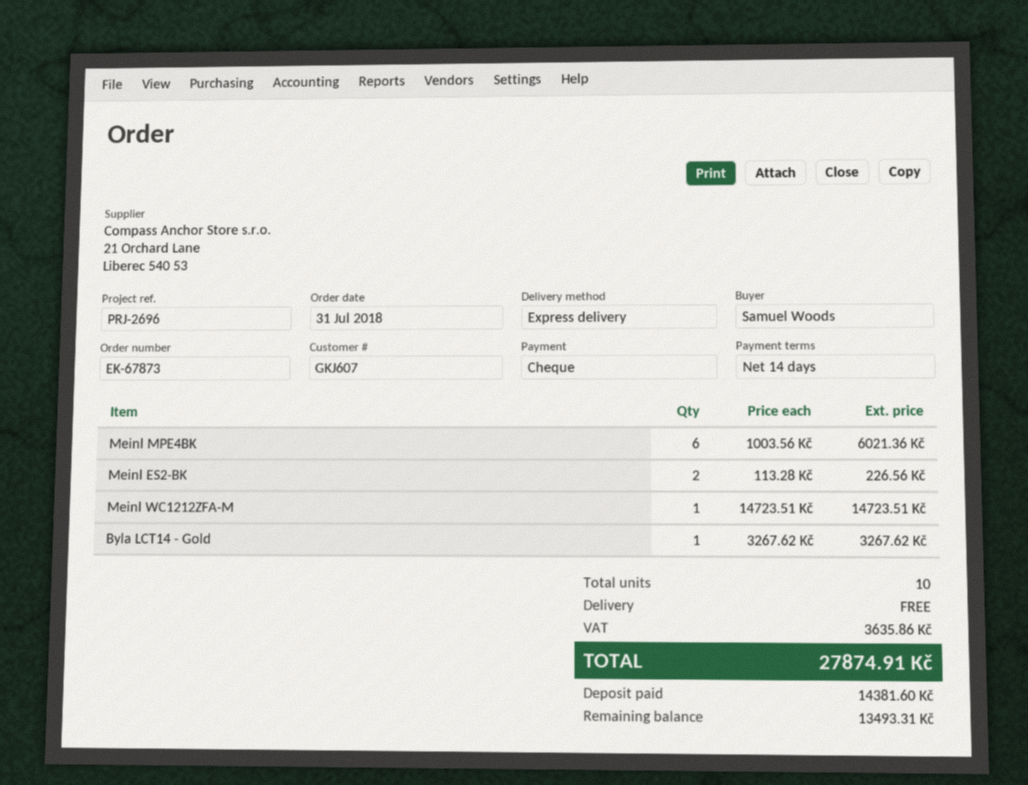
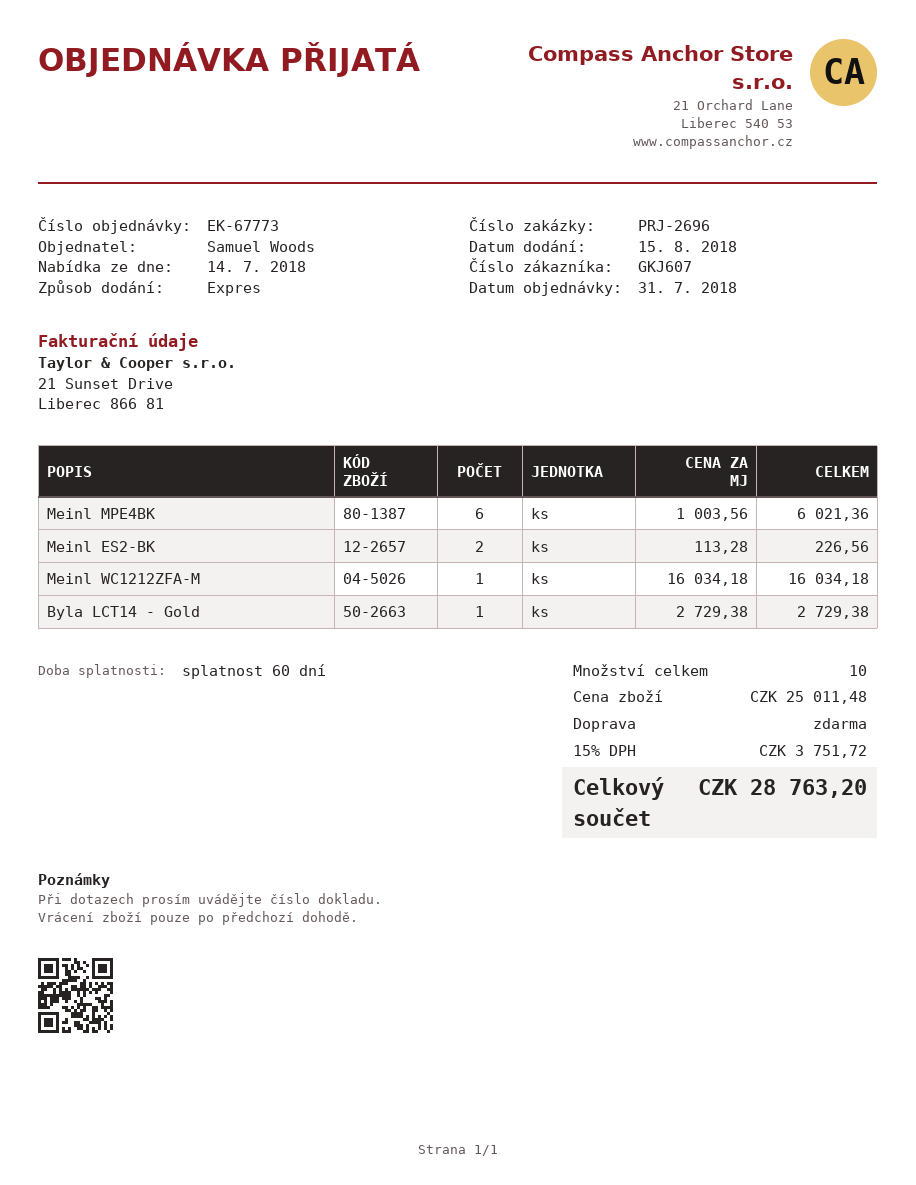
order number: EK-67873 -> EK-67773
payment terms: 14 days -> 60 days
Meinl WC1212ZFA-M: 1 x 14723.51 = 14723.51 -> 1 x 16034.18 = 16034.18
Byla LCT14 - Gold: 1 x 3267.62 = 3267.62 -> 1 x 2729.38 = 2729.38
tax: 3635.86 -> 3751.72
total: 27874.91 -> 28763.20

